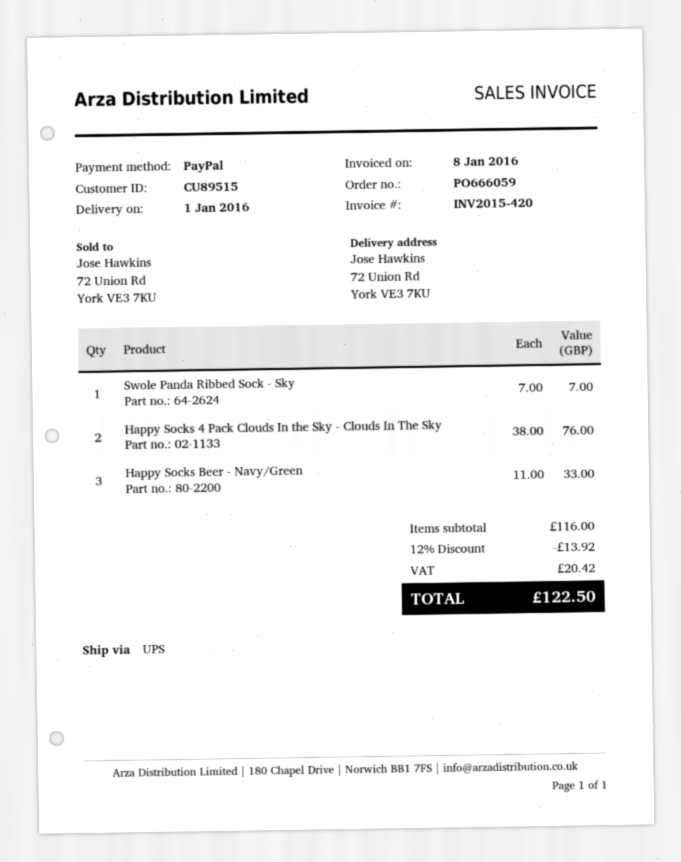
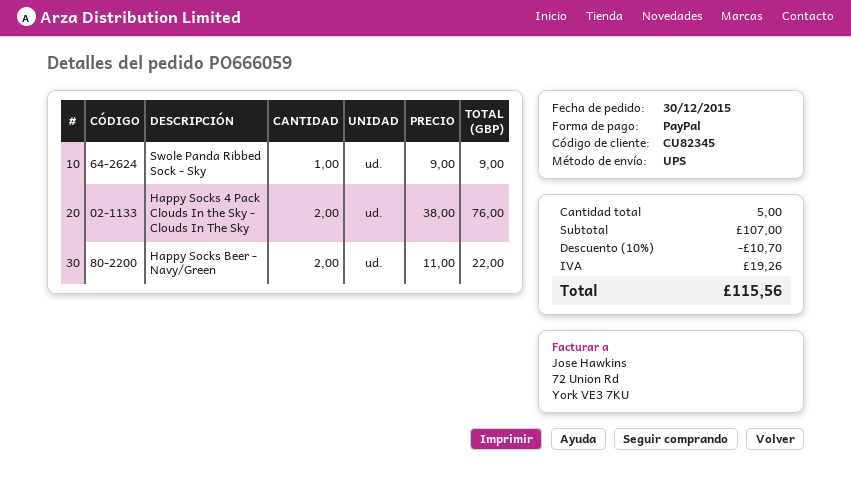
customer number: CU89515 -> CU82345
Swole Panda Ribbed Sock - Sky: 1 x 7.00 = 7.00 -> 1 x 9.00 = 9.00
Happy Socks Beer - Navy/Green: 3 x 11.00 = 33.00 -> 2 x 11.00 = 22.00
subtotal: 116.00 -> 107.00
discount: 12% = 13.92 -> 10% = 10.70
tax: 20.42 -> 19.26
total: 122.50 -> 115.56

